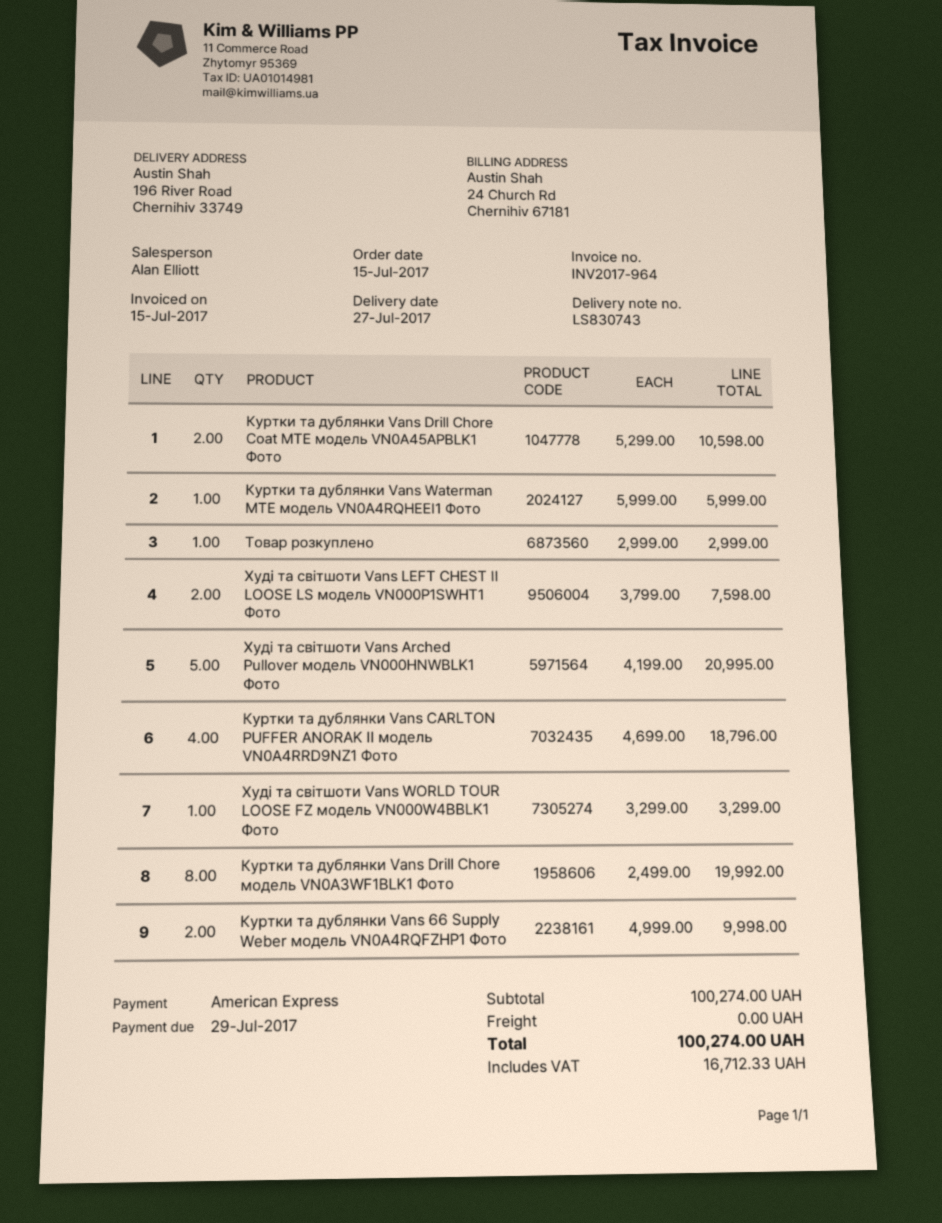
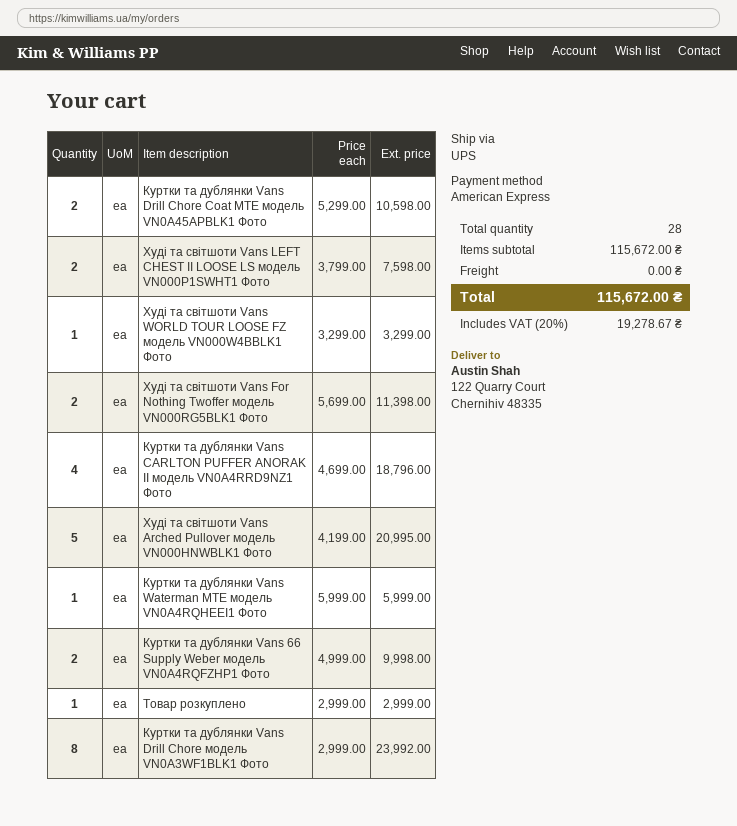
ship to: 196 River Road, Chernihiv 33749 -> 122 Quarry Court, Chernihiv 48335
Куртки та дублянки Vans Drill Chore модель VN0A3WF1BLK1 Фото: 8 x 2499.00 = 19992.00 -> 8 x 2999.00 = 23992.00
Худі та світшоти Vans For Nothing Twoffer модель VN000RG5BLK1 Фото: none -> 2 x 5699.00 = 11398.00
subtotal: 100274.00 -> 115672.00
tax: 16712.33 -> 19278.67
total: 100274.00 -> 115672.00

